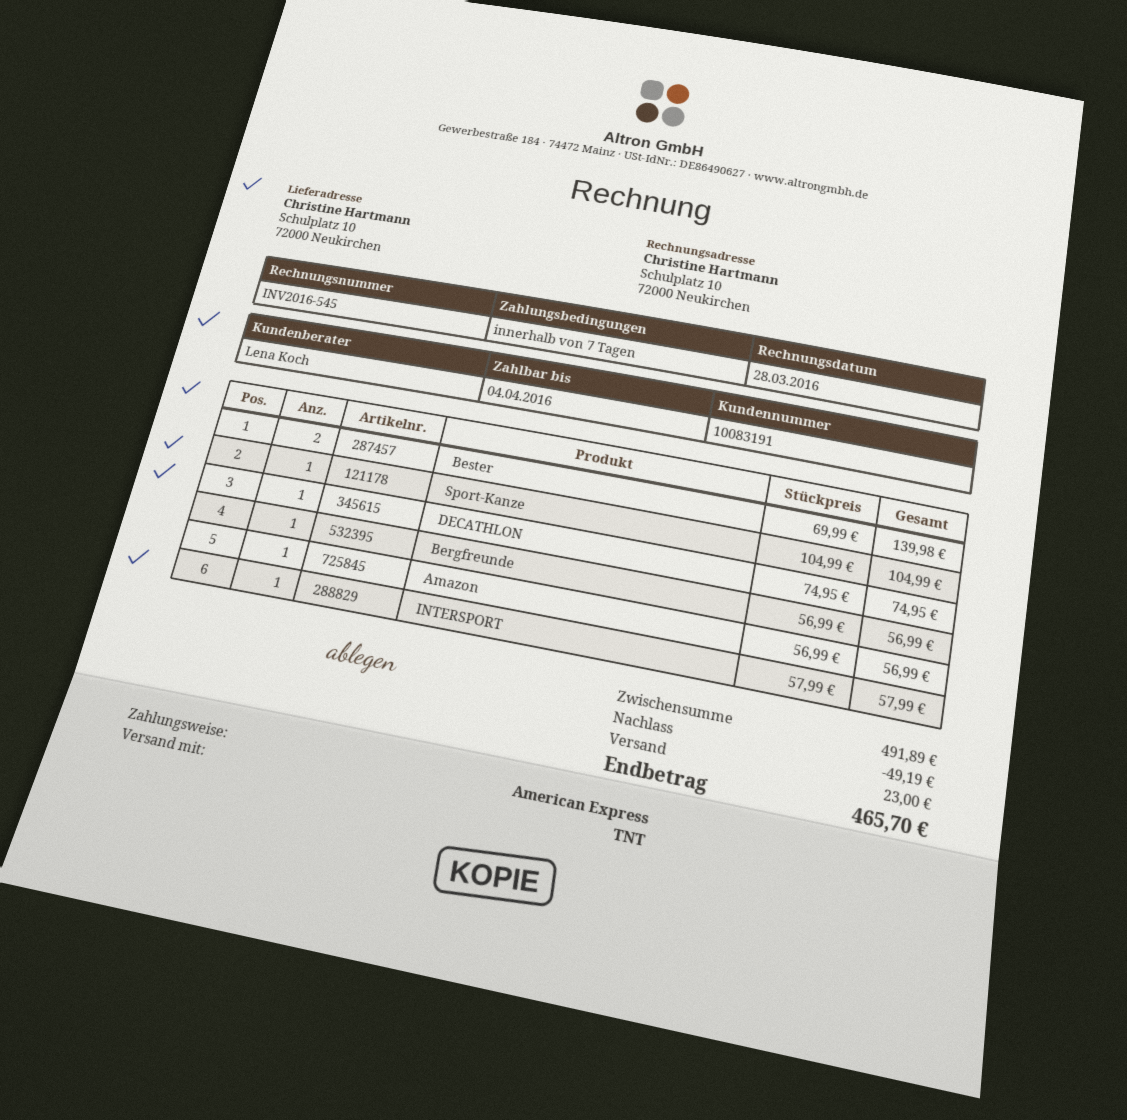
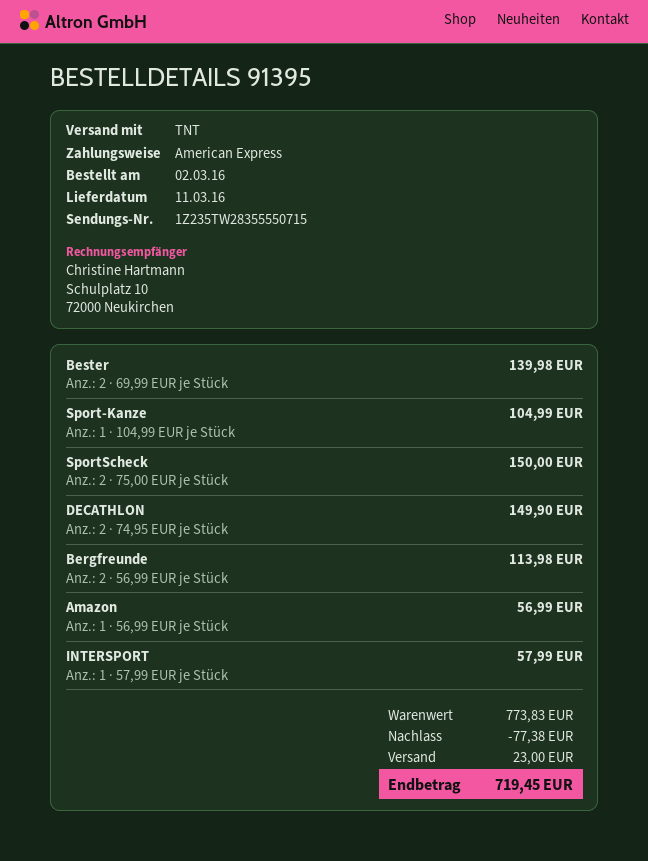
DECATHLON: 1 x 74.95 = 74.95 -> 2 x 74.95 = 149.90
Bergfreunde: 1 x 56.99 = 56.99 -> 2 x 56.99 = 113.98
SportScheck: none -> 2 x 75.00 = 150.00
subtotal: 491.89 -> 773.83
discount: 49.19 -> 77.38
total: 465.70 -> 719.45

